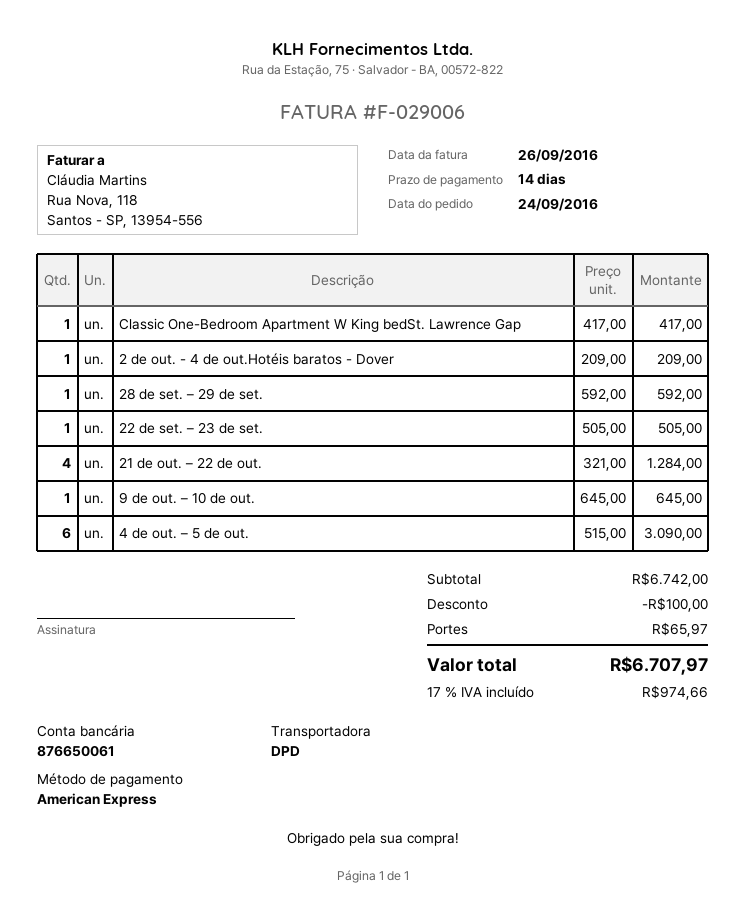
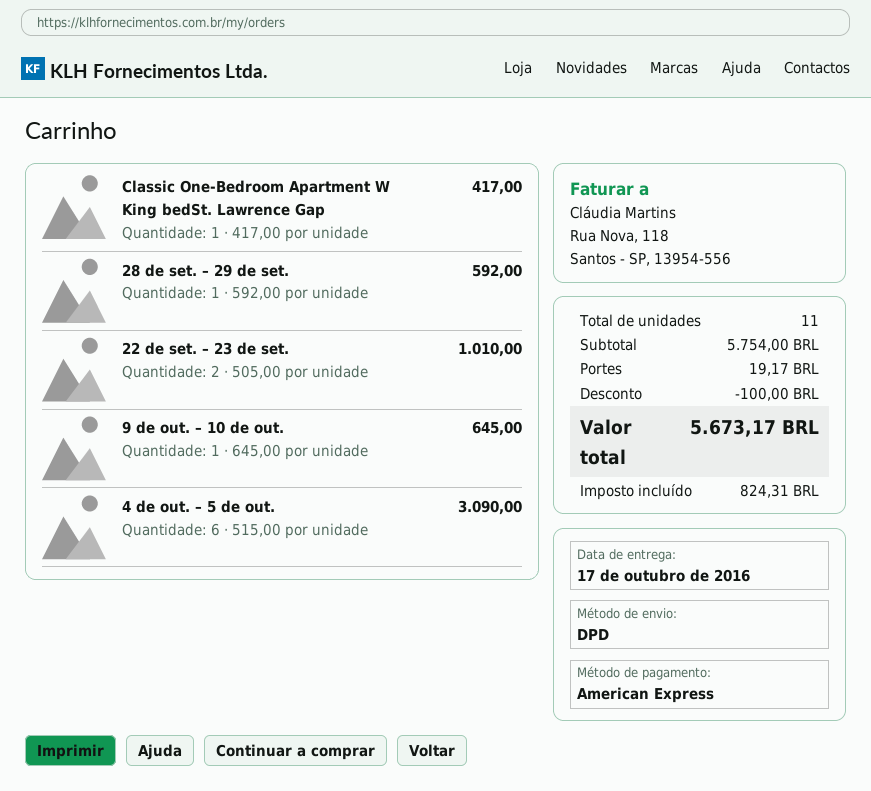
2 de out. - 4 de out.Hotéis baratos - Dover: 1 x 209.00 = 209.00 -> none
22 de set. – 23 de set.: 1 x 505.00 = 505.00 -> 2 x 505.00 = 1010.00
21 de out. – 22 de out.: 4 x 321.00 = 1284.00 -> none
subtotal: 6742.00 -> 5754.00
shipping: 65.97 -> 19.17
tax: 974.66 -> 824.31
total: 6707.97 -> 5673.17

